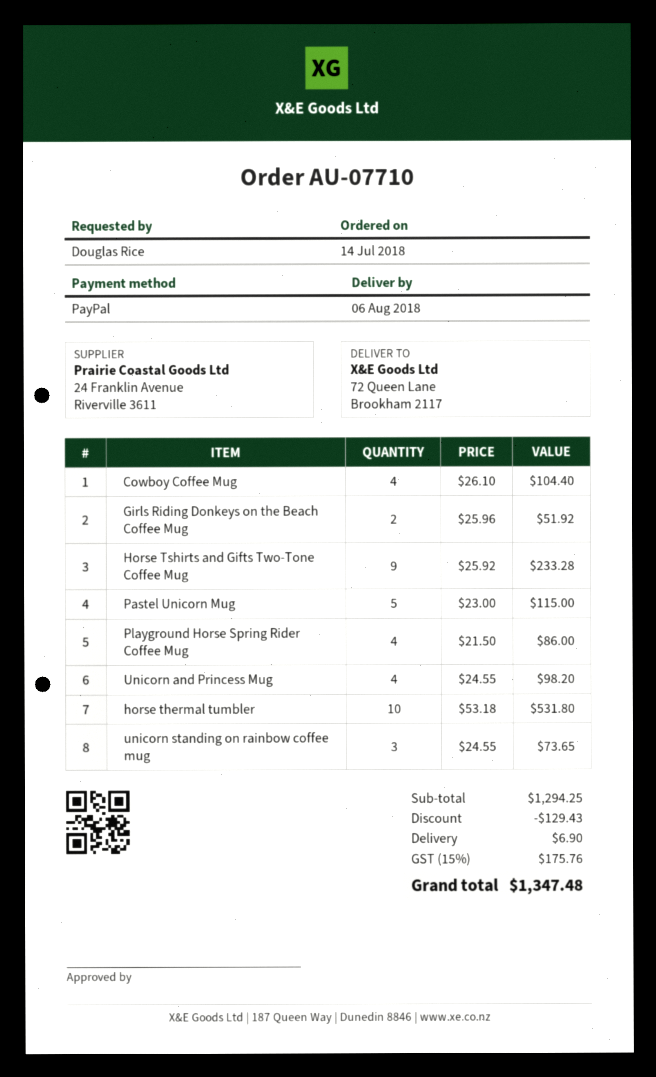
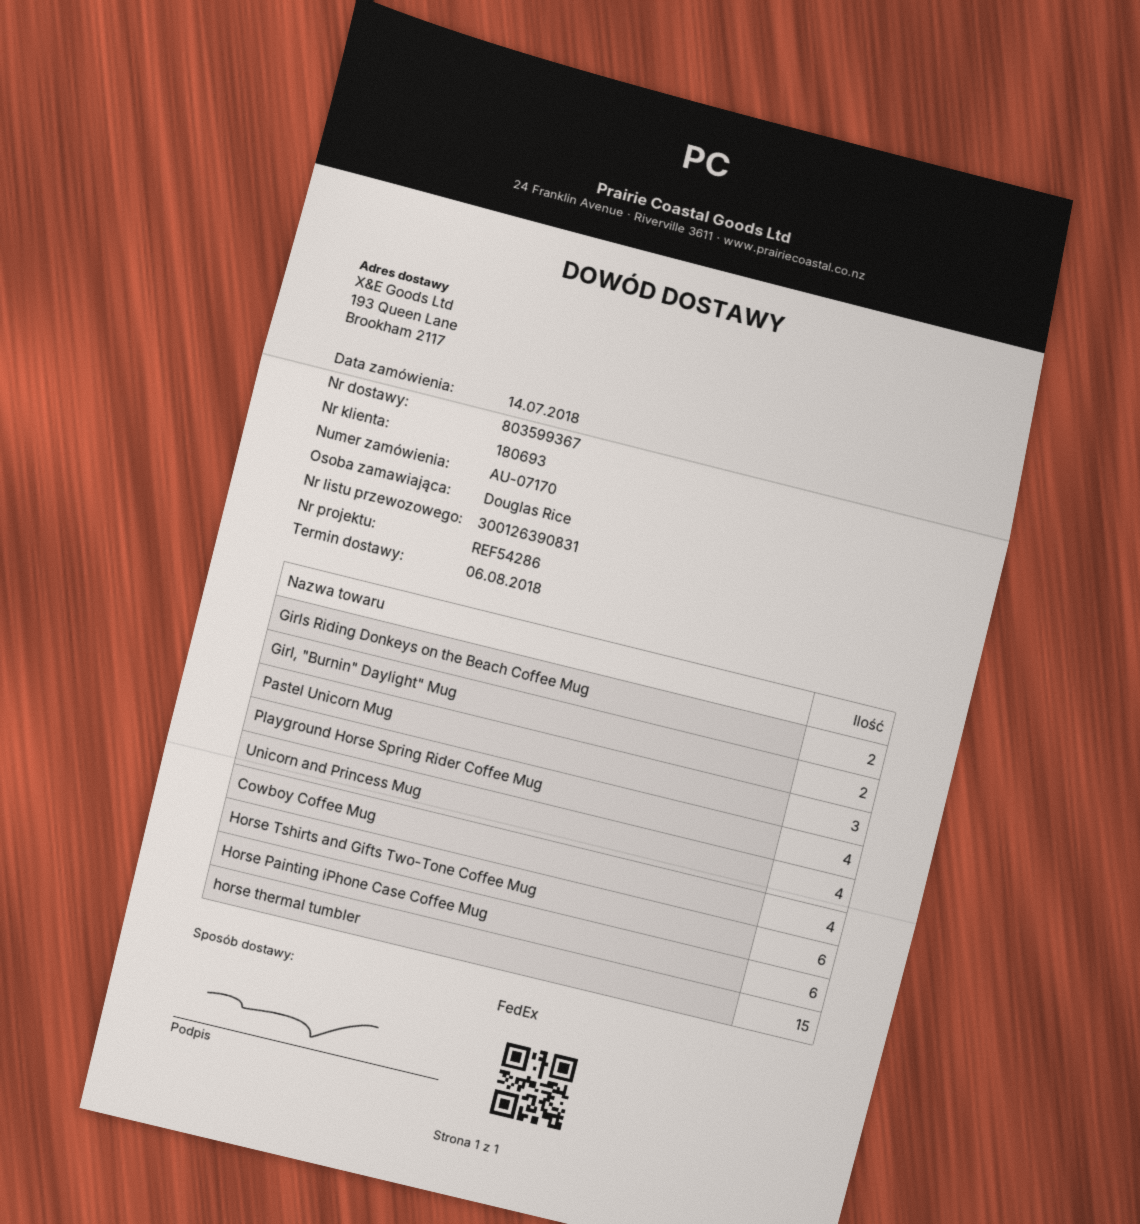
order number: AU-07710 -> AU-07170
ship to: 72 Queen Lane, Brookham 2117 -> 193 Queen Lane, Brookham 2117
Horse Tshirts and Gifts Two-Tone Coffee Mug: 9 -> 6
Pastel Unicorn Mug: 5 -> 3
horse thermal tumbler: 10 -> 15
unicorn standing on rainbow coffee mug: 3 -> none
Girl, "Burnin" Daylight" Mug: none -> 2
Horse Painting iPhone Case Coffee Mug: none -> 6

